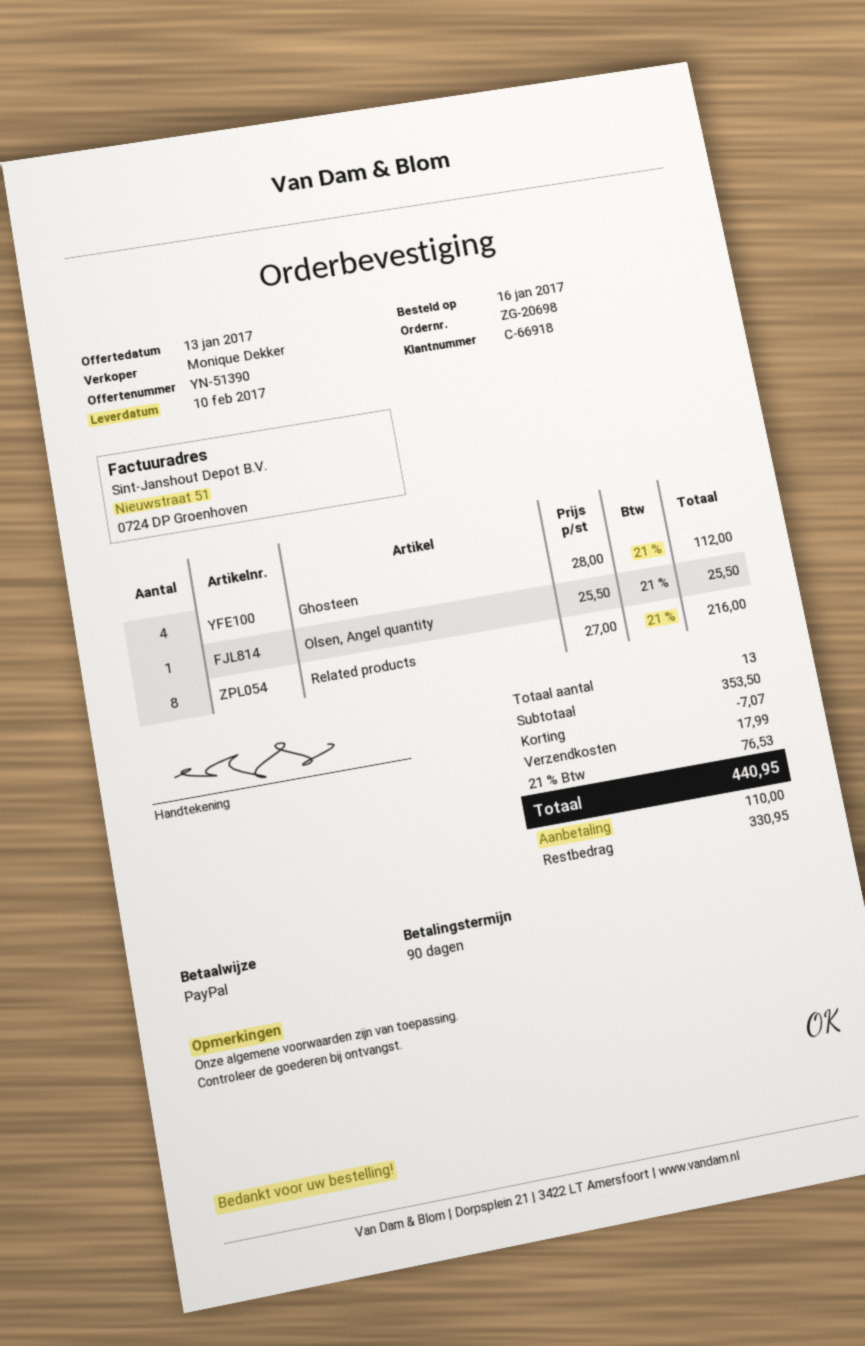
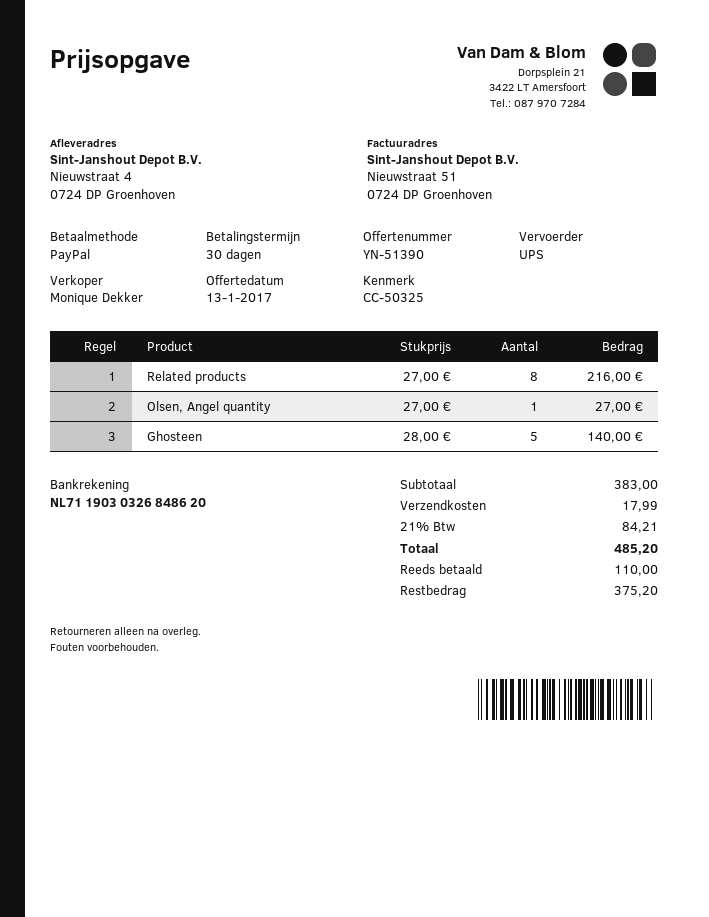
payment terms: 90 days -> 30 days
Ghosteen: 4 x 28.00 = 112.00 -> 5 x 28.00 = 140.00
Olsen, Angel quantity: 1 x 25.50 = 25.50 -> 1 x 27.00 = 27.00
subtotal: 353.50 -> 383.00
discount: 7.07 -> none
tax: 21% = 76.53 -> 21% = 84.21
total: 440.95 -> 485.20
balance: 330.95 -> 375.20

